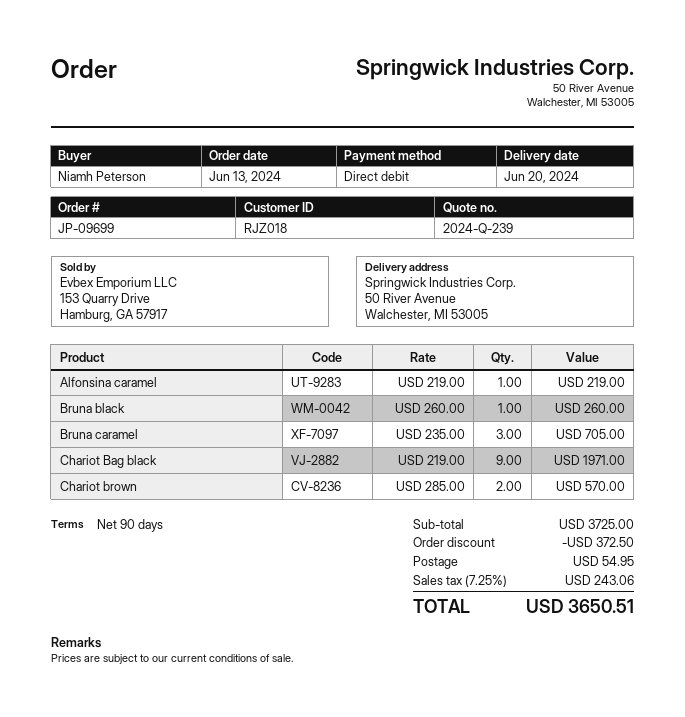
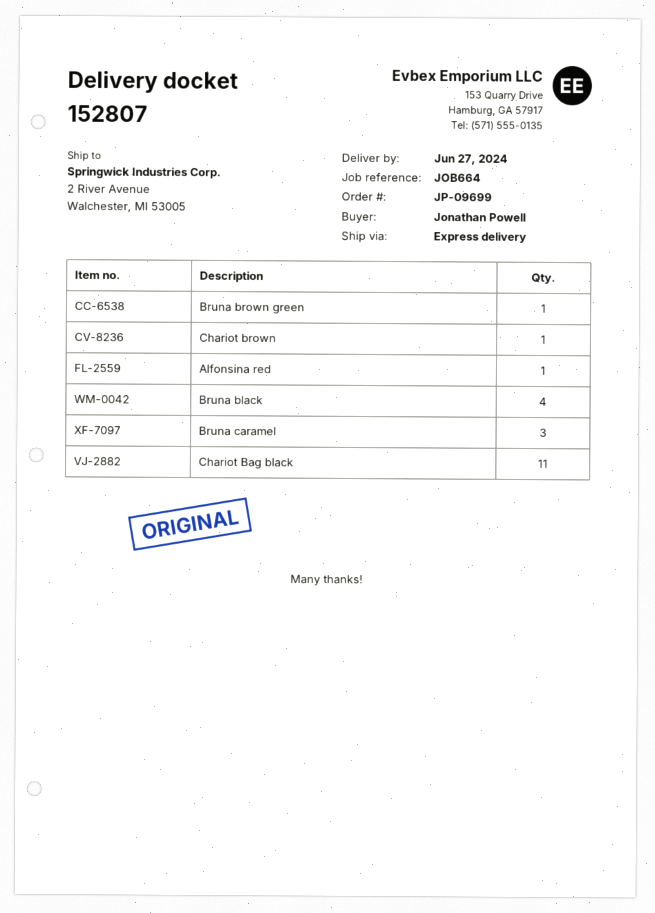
delivery date: 2024-06-20 -> 2024-06-27
ordered by: Niamh Peterson -> Jonathan Powell
ship to: 50 River Avenue, Walchester, MI 53005 -> 2 River Avenue, Walchester, MI 53005
Alfonsina caramel: 1 -> none
Bruna black: 1 -> 4
Chariot Bag black: 9 -> 11
Chariot brown: 2 -> 1
Bruna brown green: none -> 1
Alfonsina red: none -> 1

